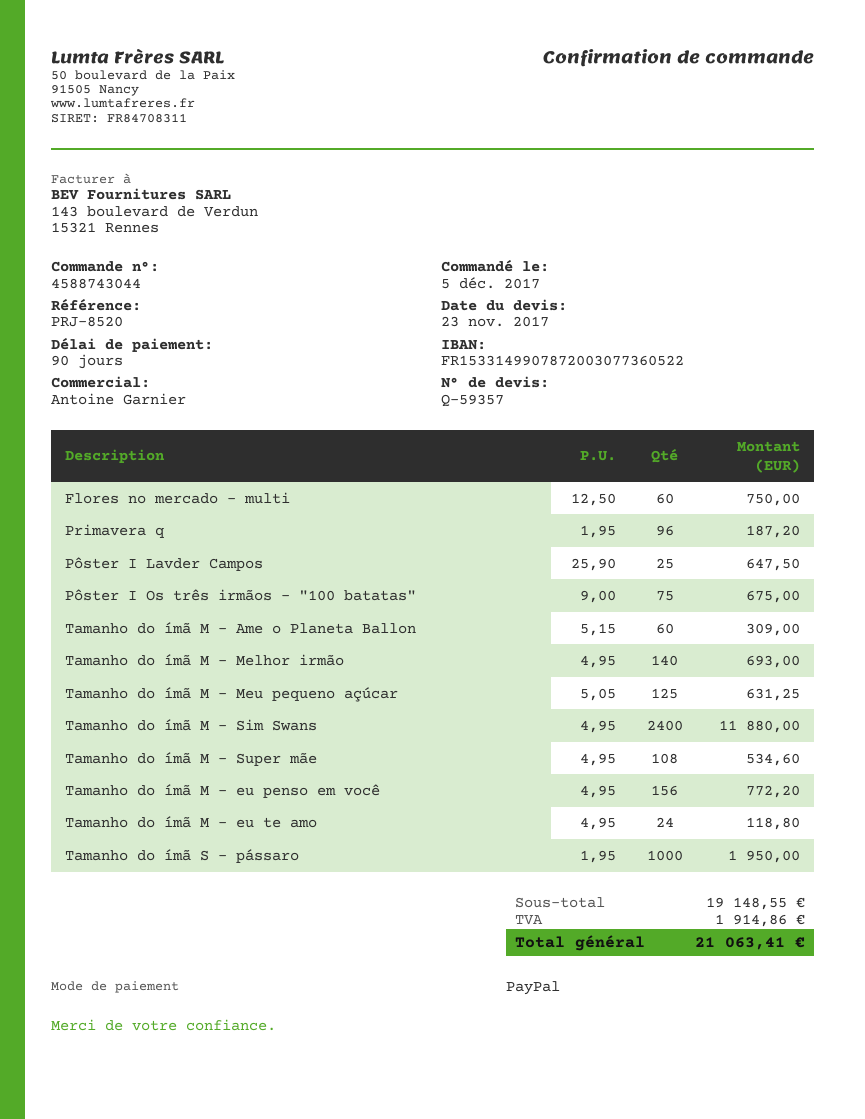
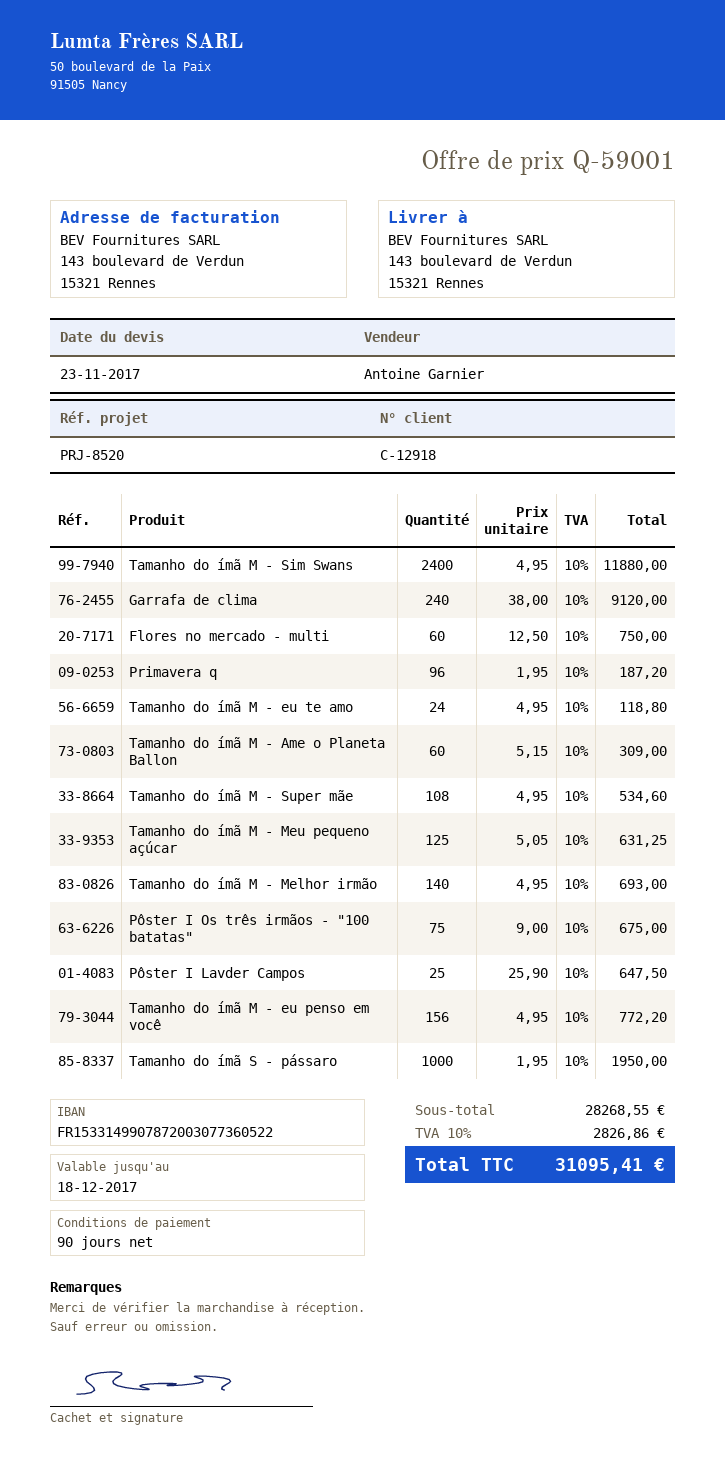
quote number: Q-59357 -> Q-59001
Garrafa de clima: none -> 240 x 38.00 = 9120.00
subtotal: 19148.55 -> 28268.55
tax: 1914.86 -> 2826.86
total: 21063.41 -> 31095.41

